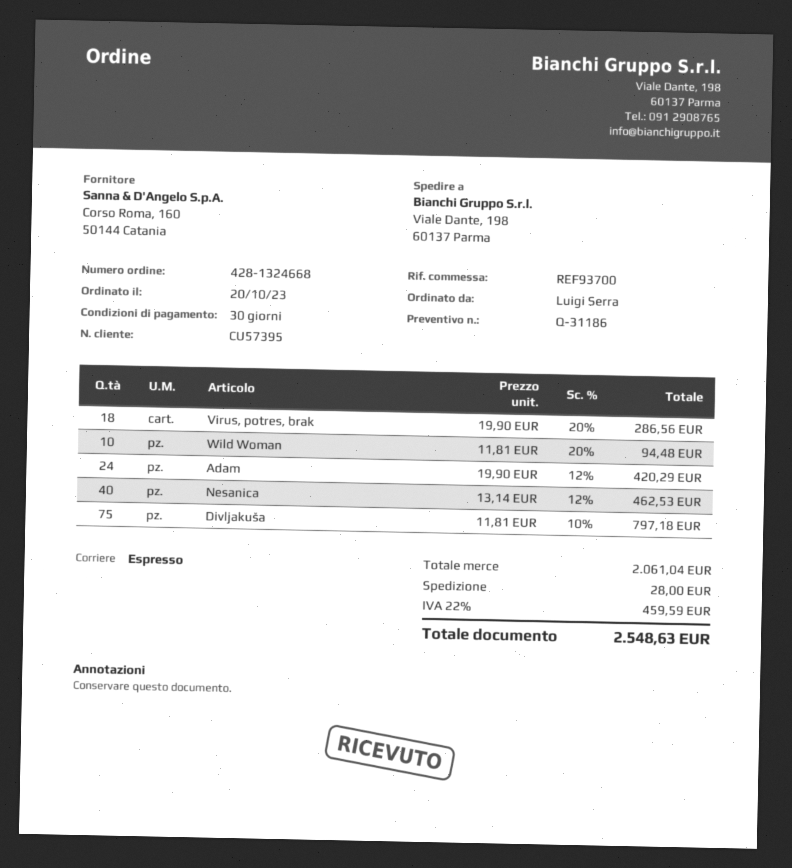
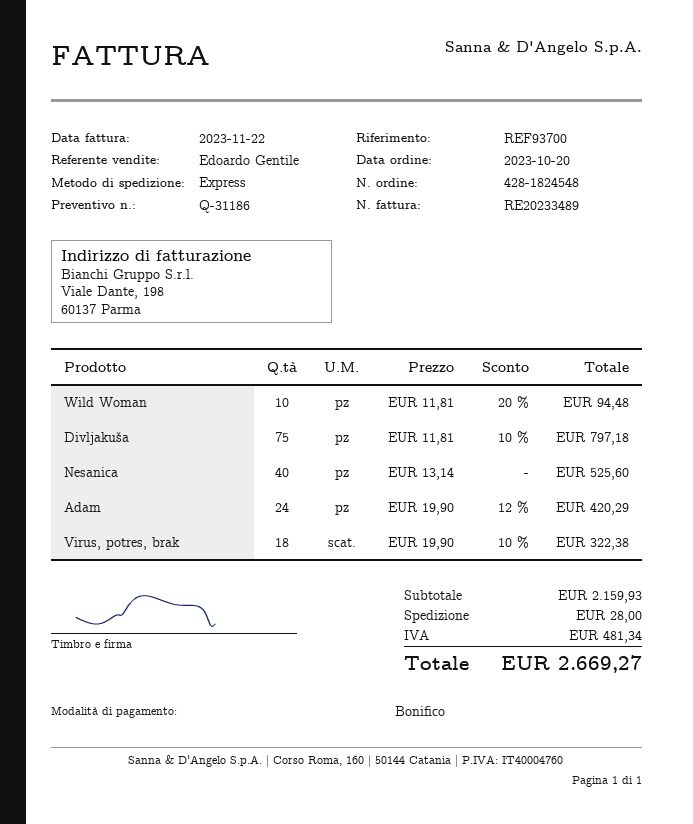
order number: 428-1324668 -> 428-1824548
Virus, potres, brak: 18 x 19.90 - 20% = 286.56 -> 18 x 19.90 - 10% = 322.38
Nesanica: 40 x 13.14 - 12% = 462.53 -> 40 x 13.14 = 525.60
subtotal: 2061.04 -> 2159.93
tax: 459.59 -> 481.34
total: 2548.63 -> 2669.27

